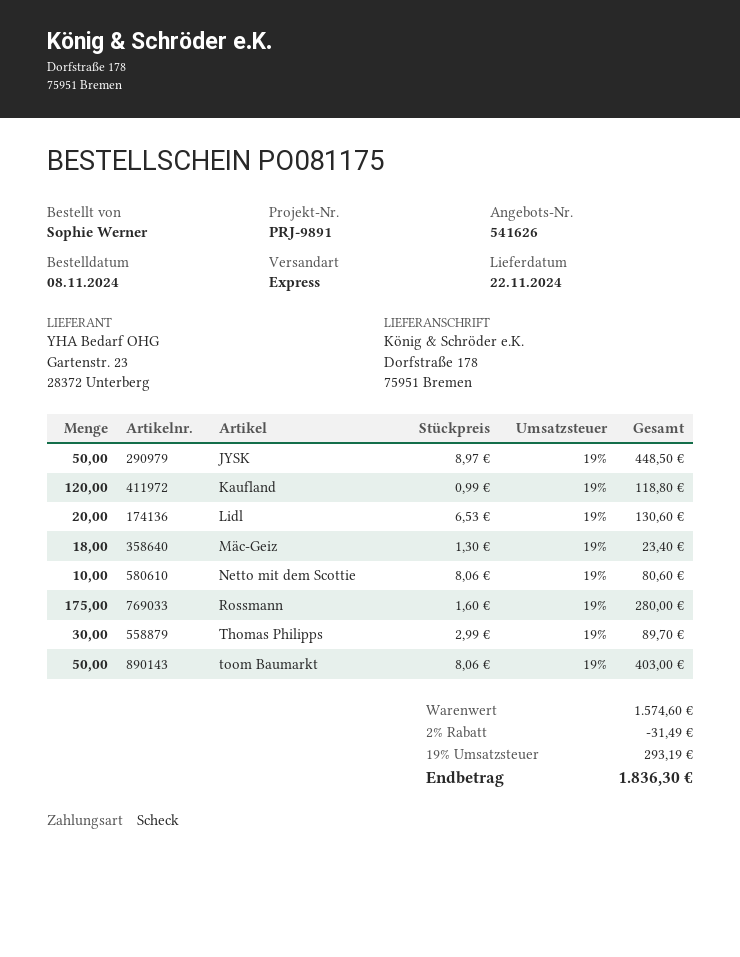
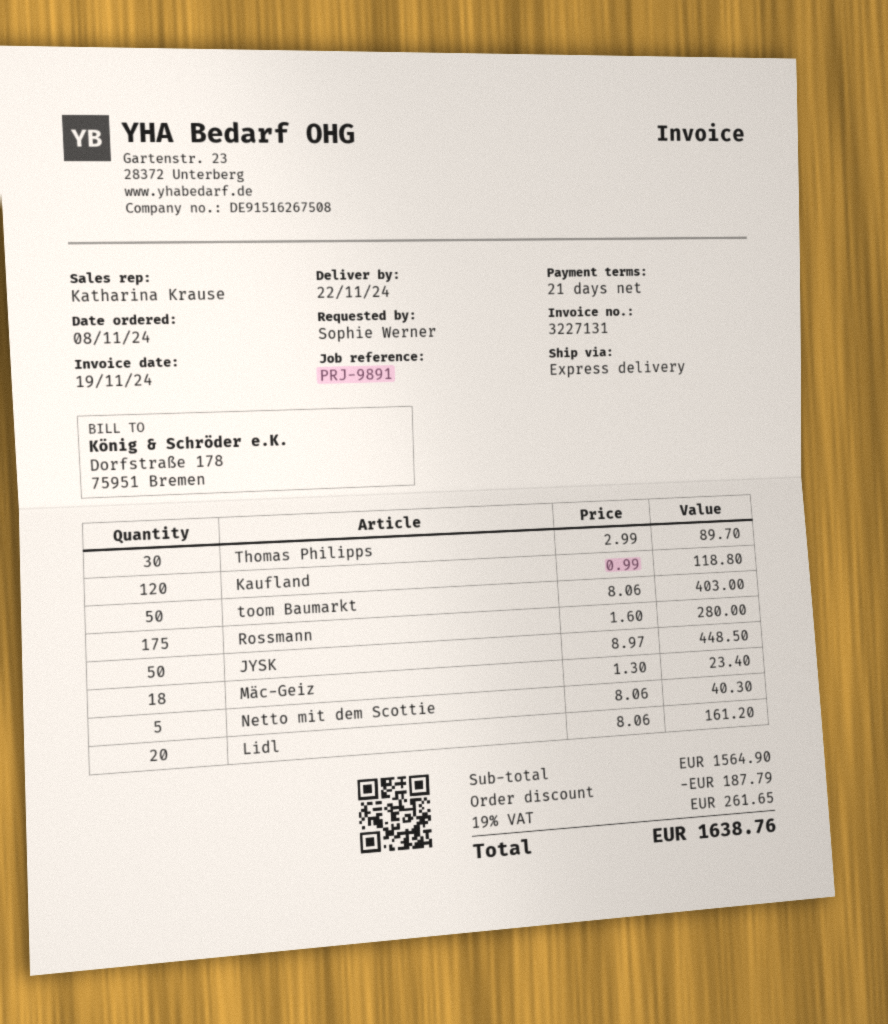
Lidl: 20 x 6.53 = 130.60 -> 20 x 8.06 = 161.20
Netto mit dem Scottie: 10 x 8.06 = 80.60 -> 5 x 8.06 = 40.30
subtotal: 1574.60 -> 1564.90
discount: 31.49 -> 187.79
tax: 19% = 293.19 -> 19% = 261.65
total: 1836.30 -> 1638.76

